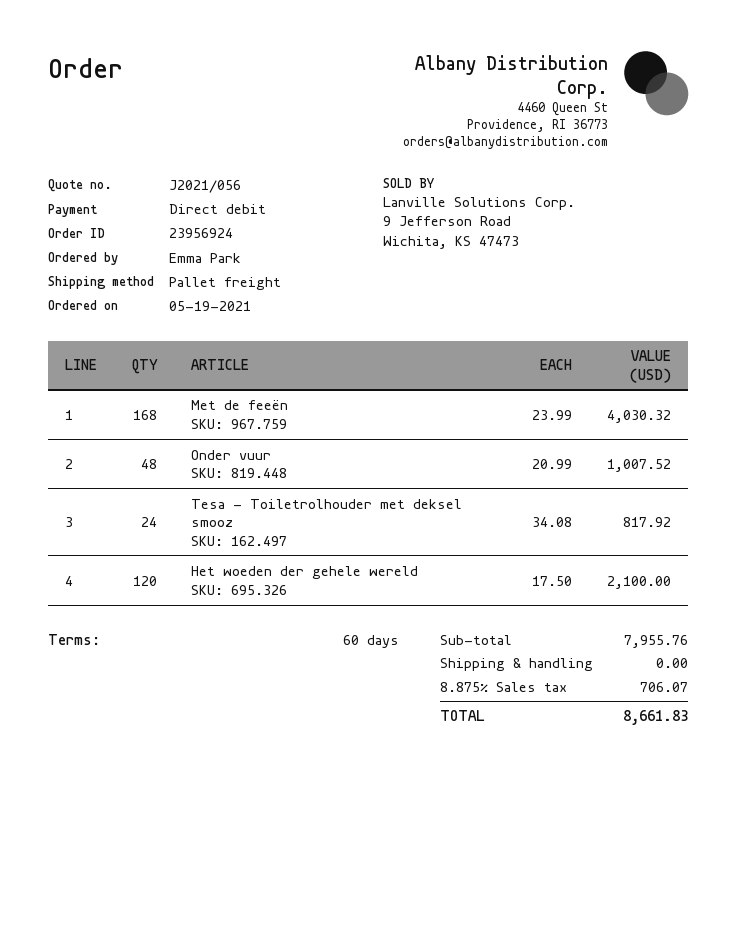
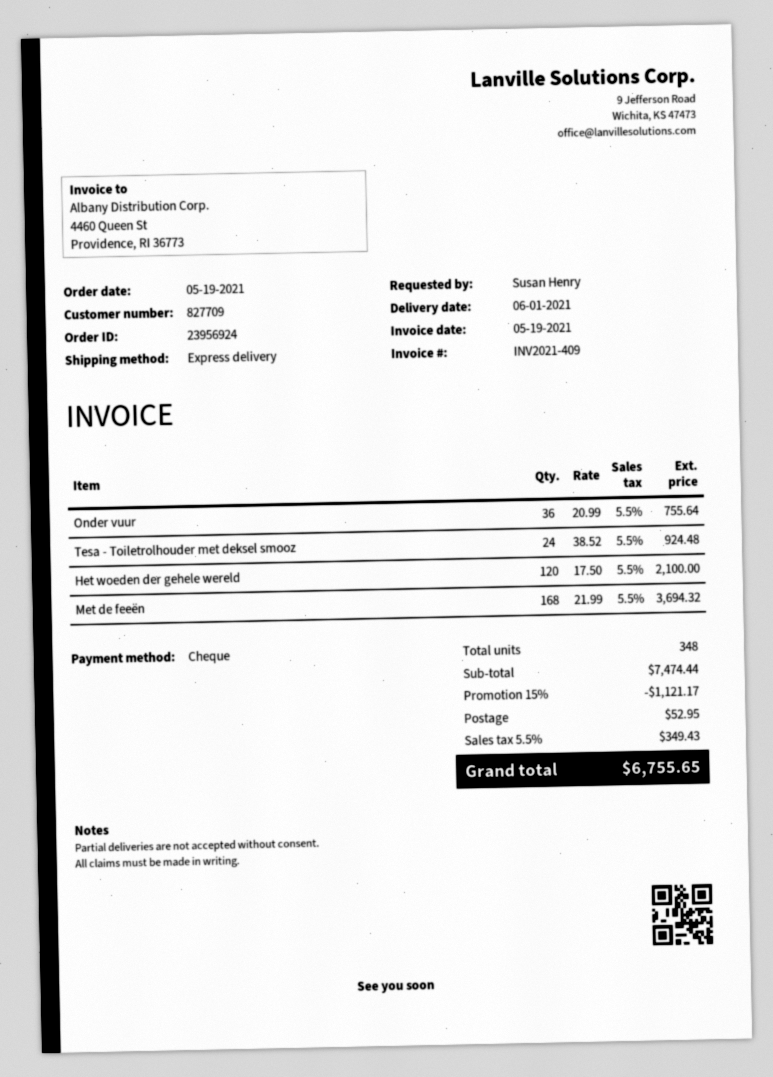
ordered by: Emma Park -> Susan Henry
payment method: direct debit -> cheque
shipping method: pallet freight -> express
Met de feeën: 168 x 23.99 = 4030.32 -> 168 x 21.99 = 3694.32
Onder vuur: 48 x 20.99 = 1007.52 -> 36 x 20.99 = 755.64
Tesa - Toiletrolhouder met deksel smooz: 24 x 34.08 = 817.92 -> 24 x 38.52 = 924.48
subtotal: 7955.76 -> 7474.44
discount: none -> 15% = 1121.17
shipping: 0.00 -> 52.95
tax: 8.875% = 706.07 -> 5.5% = 349.43
total: 8661.83 -> 6755.65

